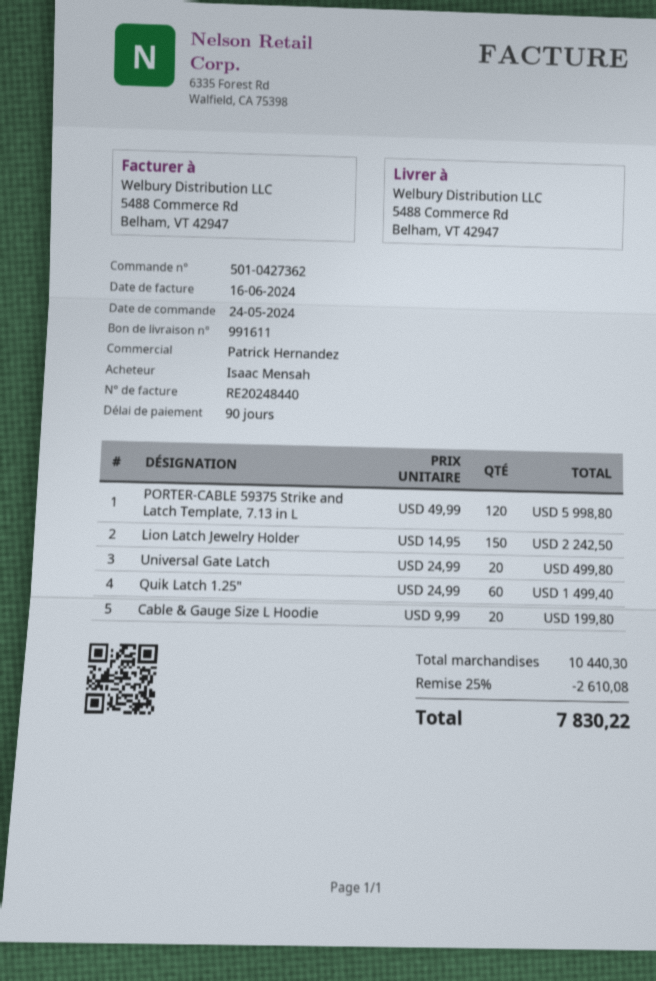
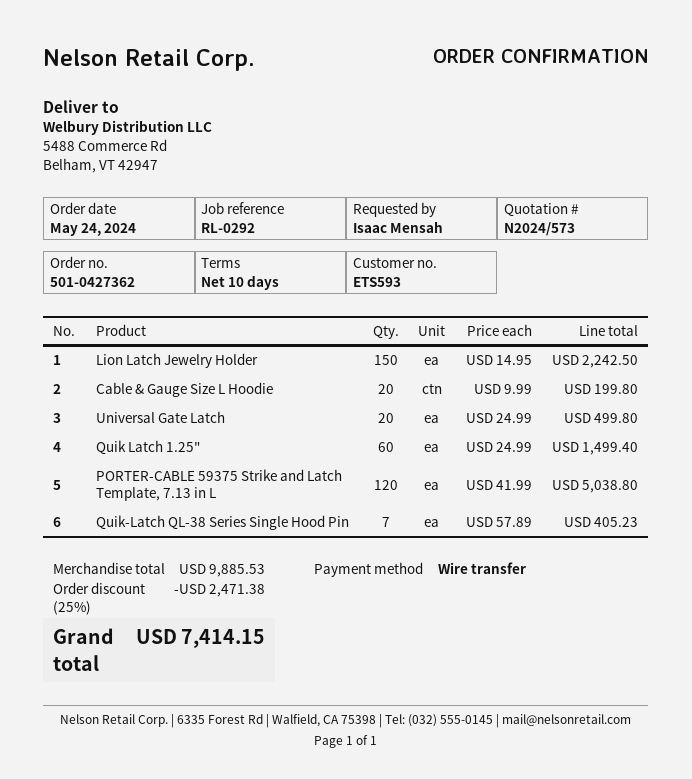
payment terms: 90 days -> 10 days
PORTER-CABLE 59375 Strike and Latch Template, 7.13 in L: 120 x 49.99 = 5998.80 -> 120 x 41.99 = 5038.80
Quik-Latch QL-38 Series Single Hood Pin: none -> 7 x 57.89 = 405.23
subtotal: 10440.30 -> 9885.53
discount: 25% = 2610.08 -> 25% = 2471.38
total: 7830.22 -> 7414.15

